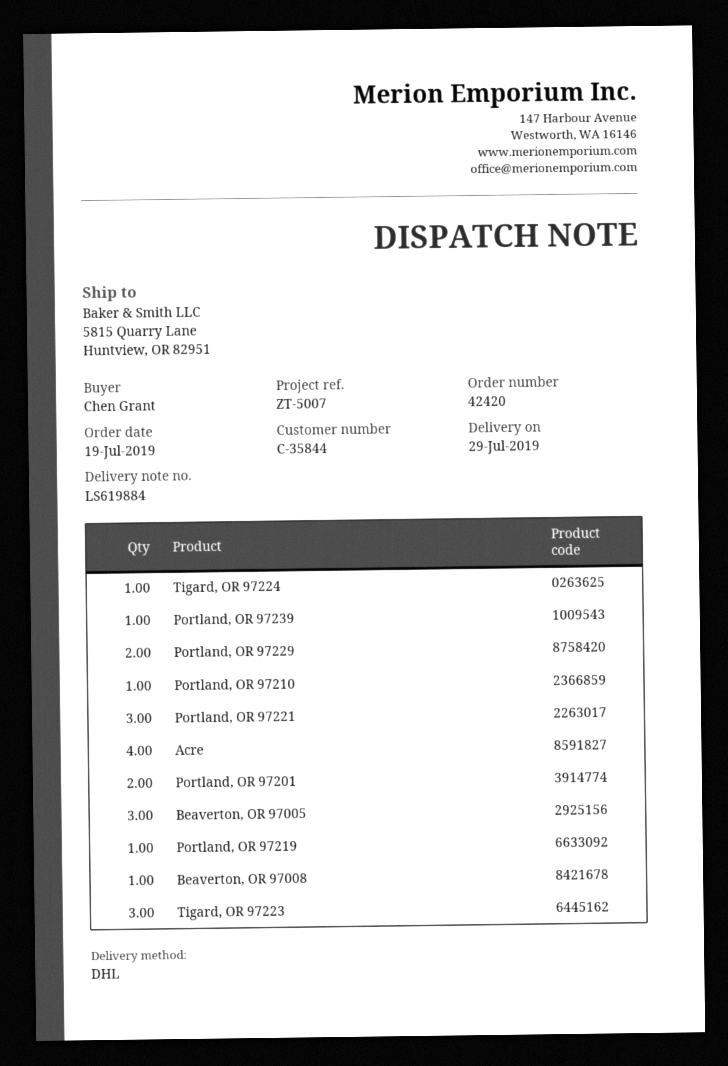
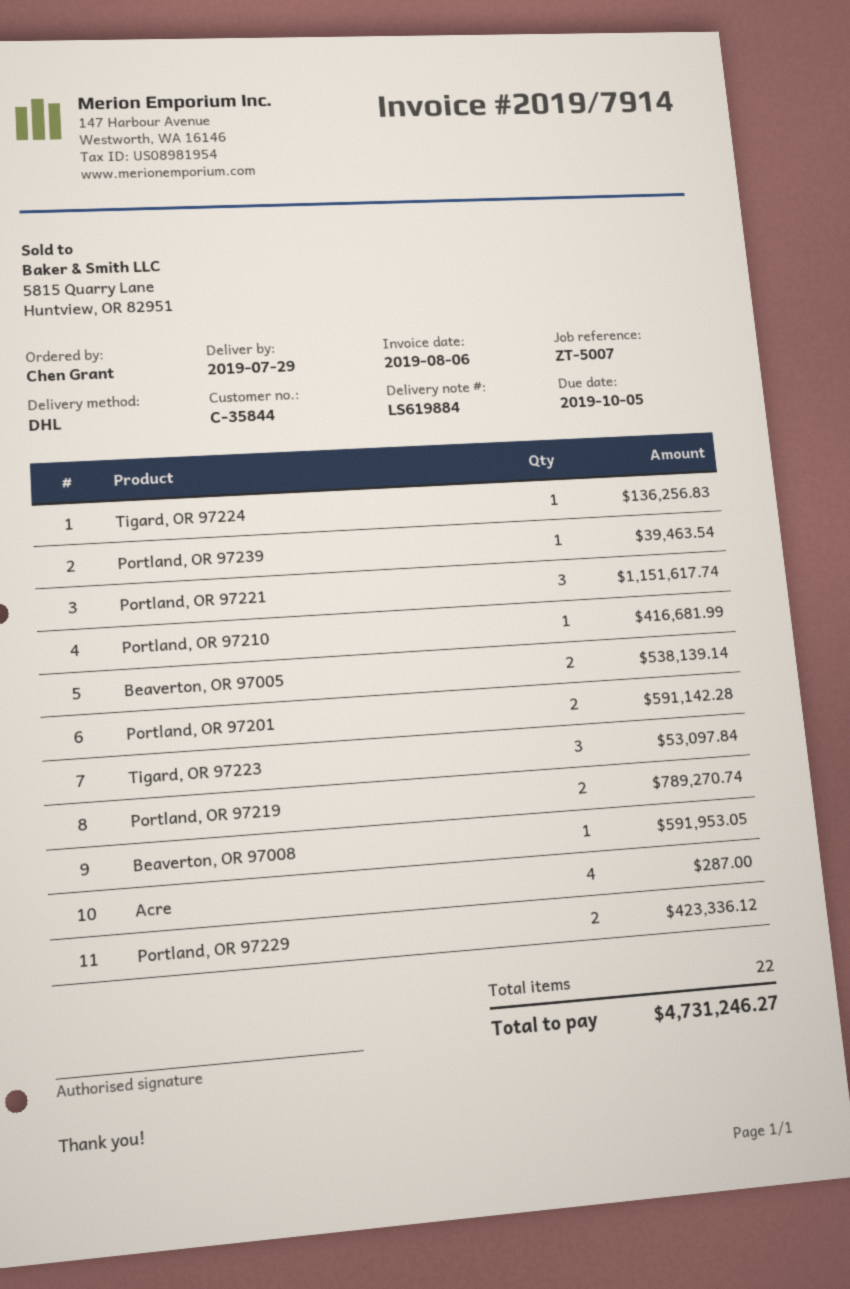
Beaverton, OR 97005: 3 -> 2
Portland, OR 97219: 1 -> 2

